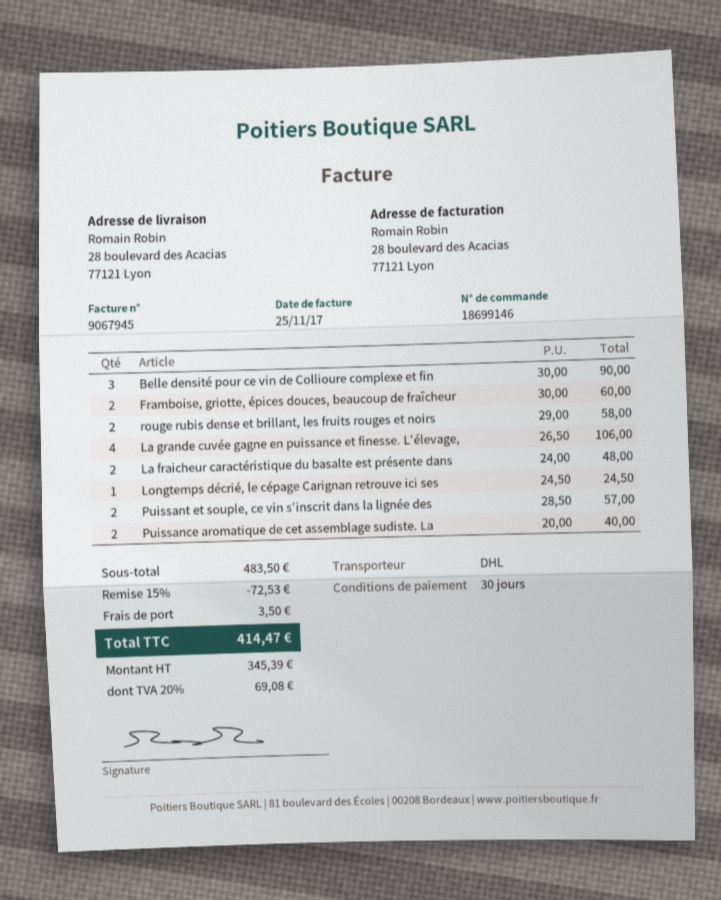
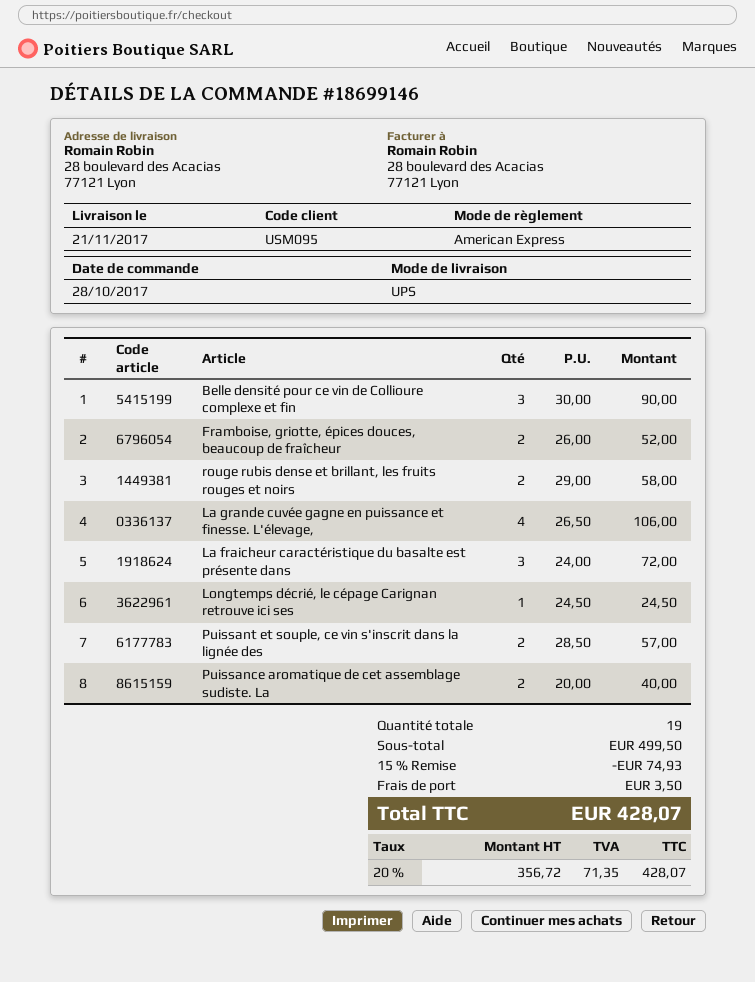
shipping method: DHL -> UPS
Framboise, griotte, épices douces, beaucoup de fraîcheur: 2 x 30.00 = 60.00 -> 2 x 26.00 = 52.00
La fraicheur caractéristique du basalte est présente dans: 2 x 24.00 = 48.00 -> 3 x 24.00 = 72.00
subtotal: 483.50 -> 499.50
discount: 15% = 72.53 -> 15% = 74.93
net: 345.39 -> 356.72
tax: 20% = 69.08 -> 20% = 71.35
total: 414.47 -> 428.07

